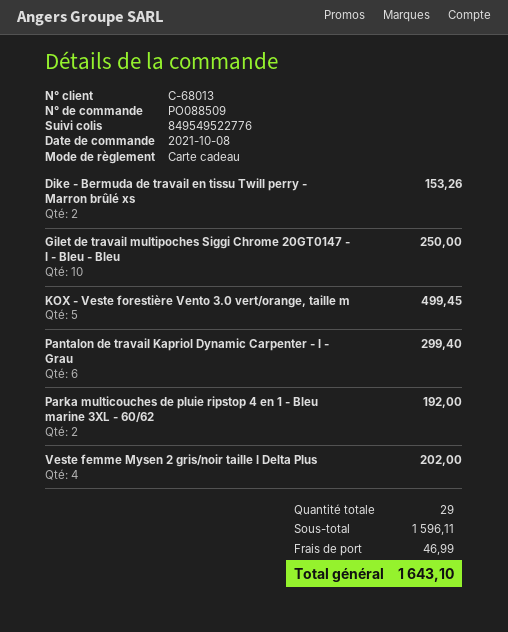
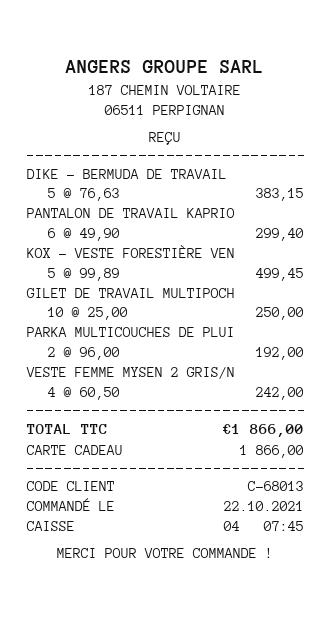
order date: 2021-10-08 -> 2021-10-22
Dike - Bermuda de travail en tissu Twill perry - Marron brûlé xs: 2 for 153.26 -> 5 for 383.15
Veste femme Mysen 2 gris/noir taille l Delta Plus: 4 for 202.00 -> 4 for 242.00
shipping: 46.99 -> none
total: 1643.10 -> 1866.00

